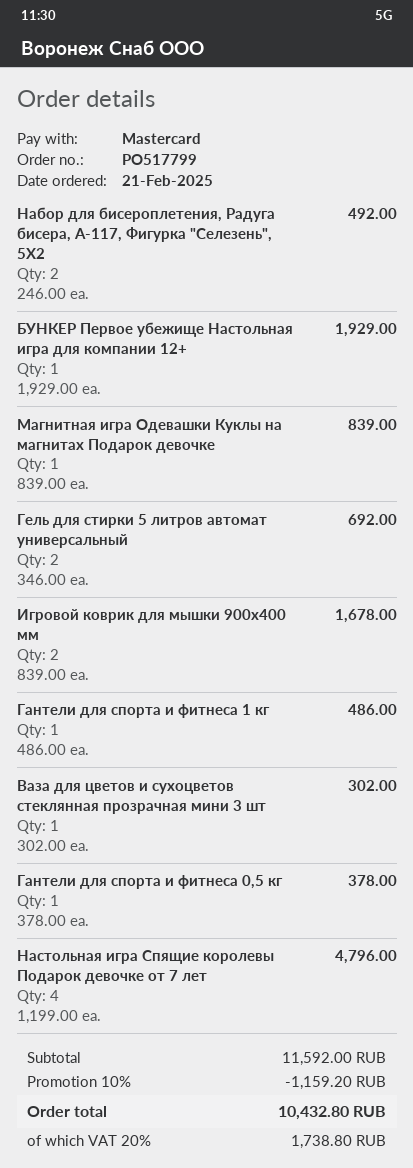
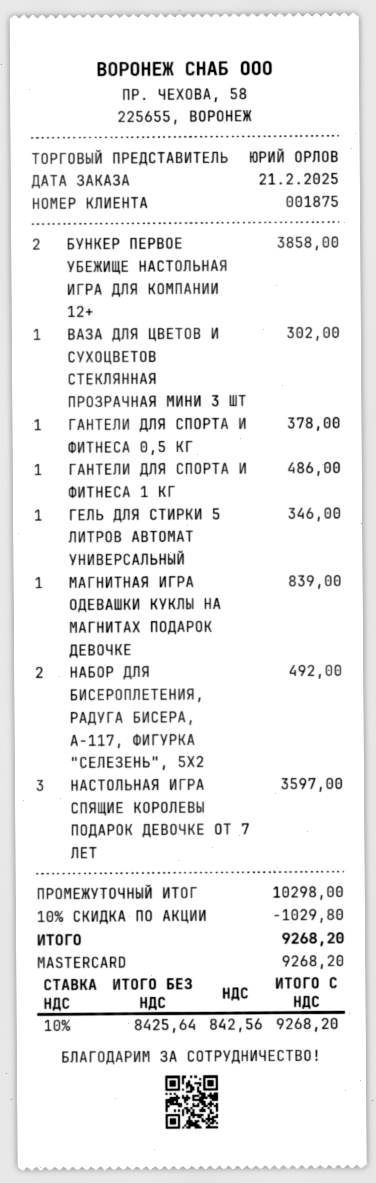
БУНКЕР Первое убежище Настольная игра для компании 12+: 1 for 1929.00 -> 2 for 3858.00
Гель для стирки 5 литров автомат универсальный: 2 for 692.00 -> 1 for 346.00
Игровой коврик для мышки 900х400 мм: 2 for 1678.00 -> none
Настольная игра Спящие королевы Подарок девочке от 7 лет: 4 for 4796.00 -> 3 for 3597.00
subtotal: 11592.00 -> 10298.00
discount: 10% = 1159.20 -> 10% = 1029.80
tax: 20% = 1738.80 -> 10% = 842.56
total: 10432.80 -> 9268.20

